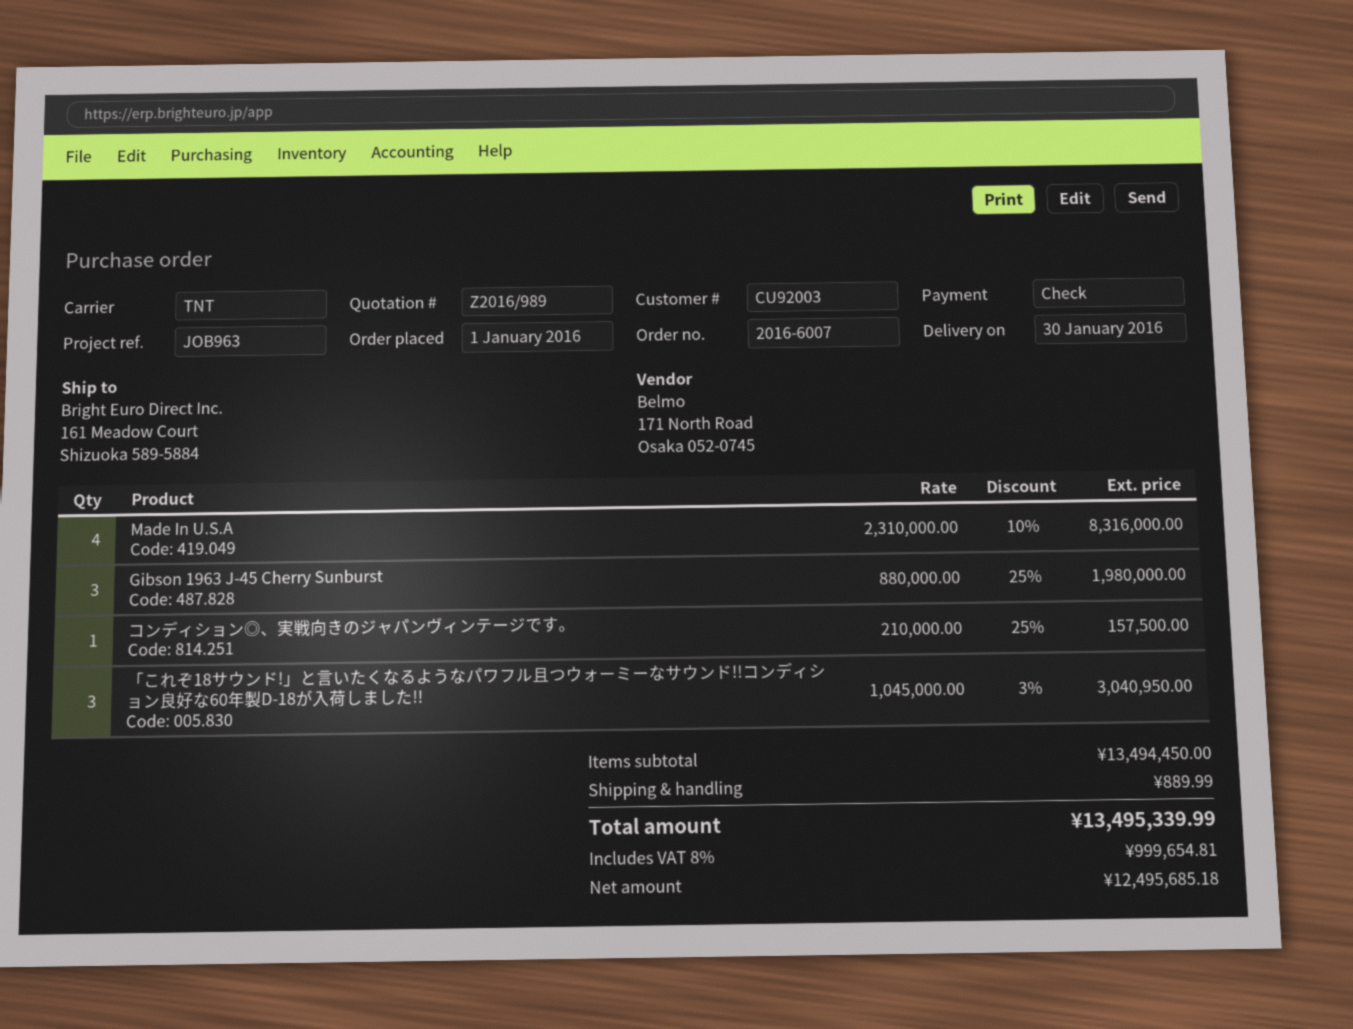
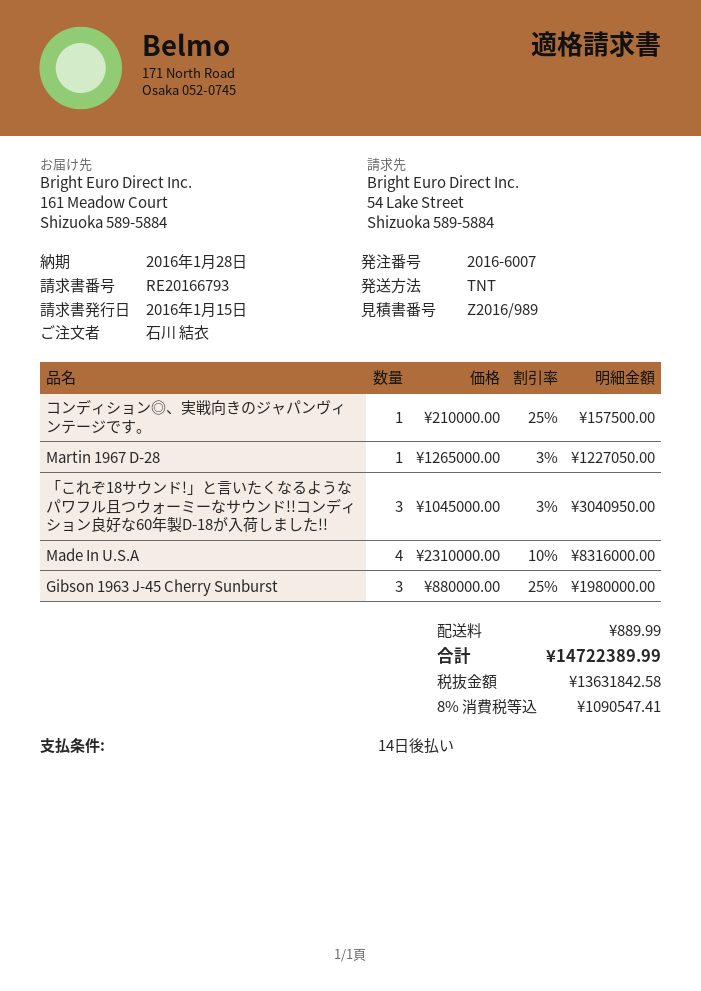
delivery date: 2016-01-30 -> 2016-01-28
Martin 1967 D-28: none -> 1 x 1265000.00 - 3% = 1227050.00
net: 12495685.18 -> 13631842.58
tax: 8% = 999654.81 -> 8% = 1090547.41
total: 13495339.99 -> 14722389.99

